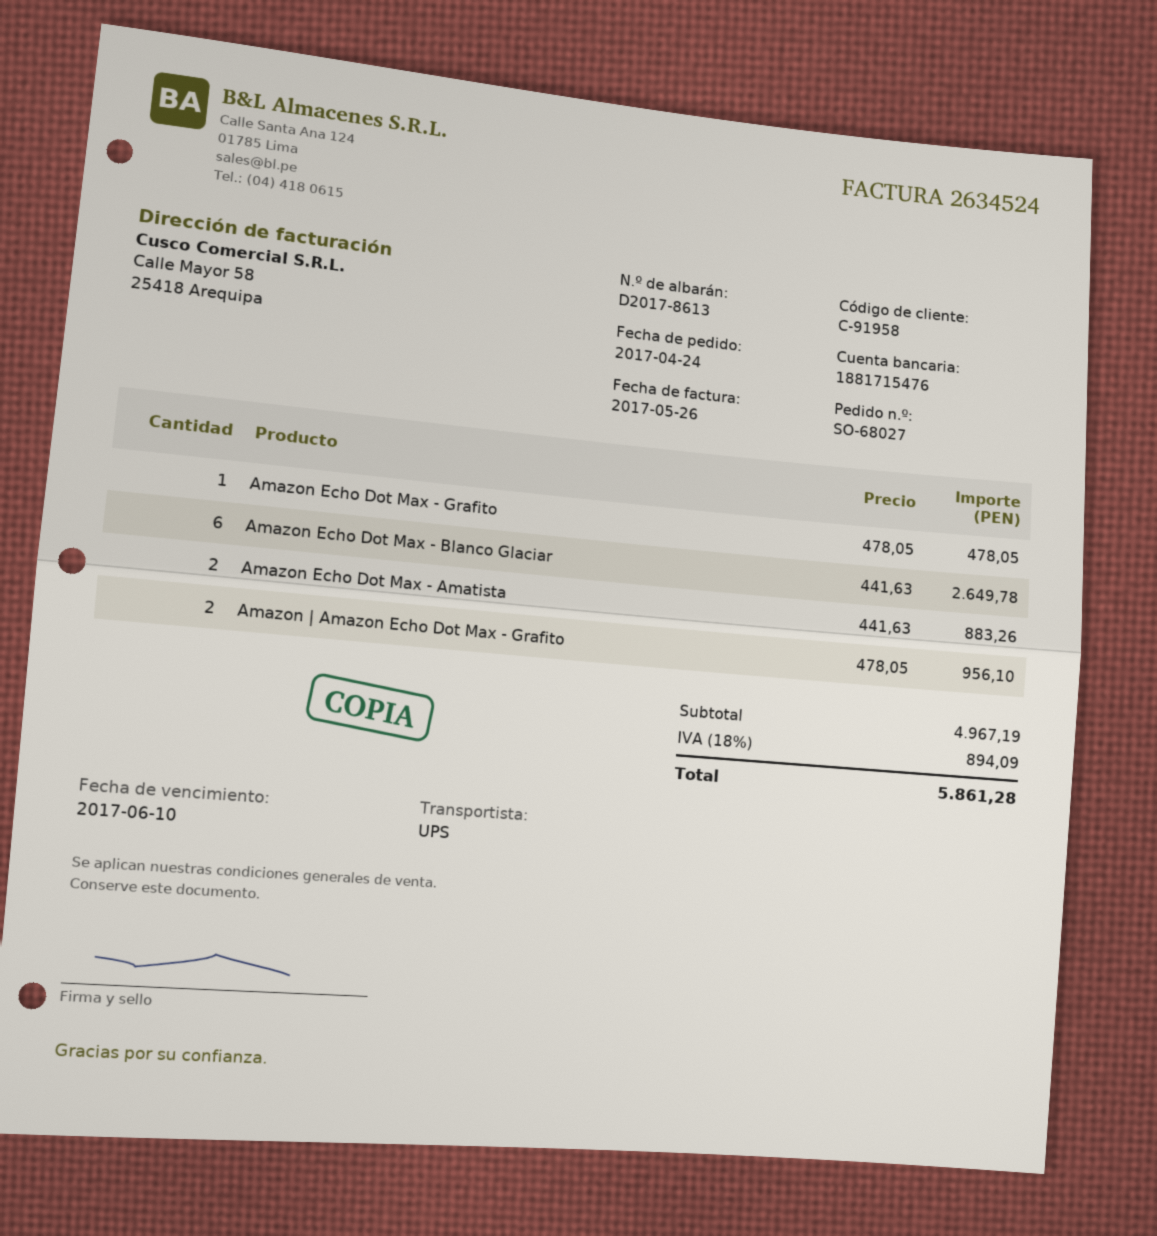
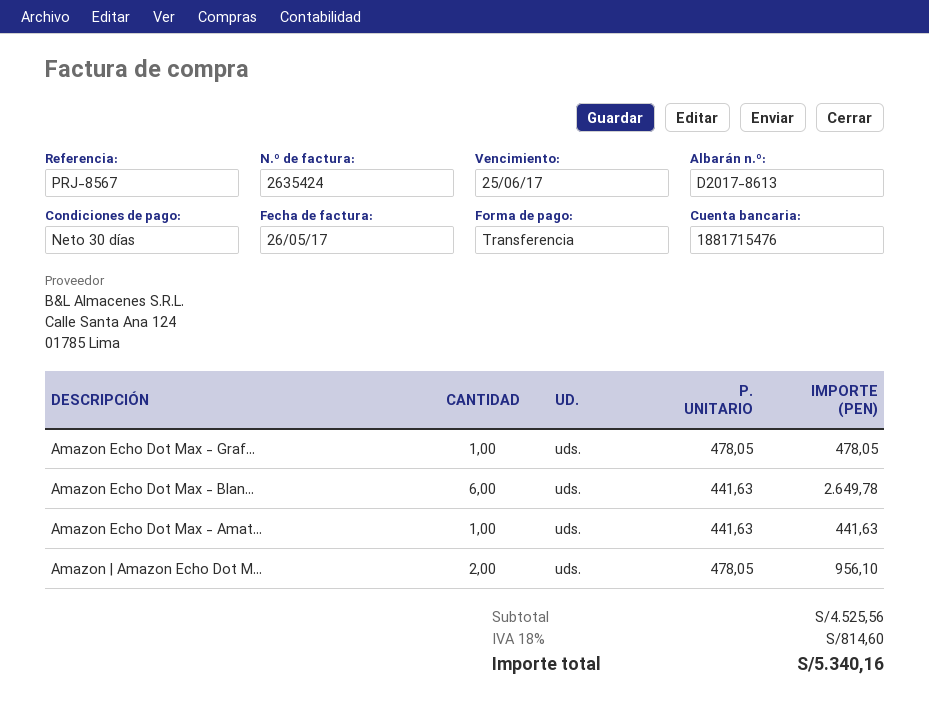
invoice number: 2634524 -> 2635424
due date: 2017-06-10 -> 2017-06-25
Amazon Echo Dot Max - Amatista: 2 x 441.63 = 883.26 -> 1 x 441.63 = 441.63
subtotal: 4967.19 -> 4525.56
tax: 18% = 894.09 -> 18% = 814.60
total: 5861.28 -> 5340.16

